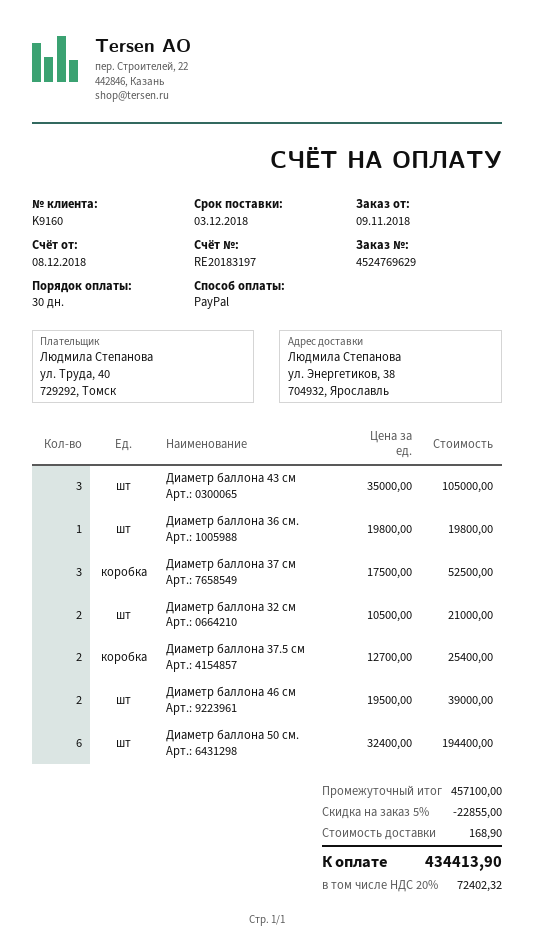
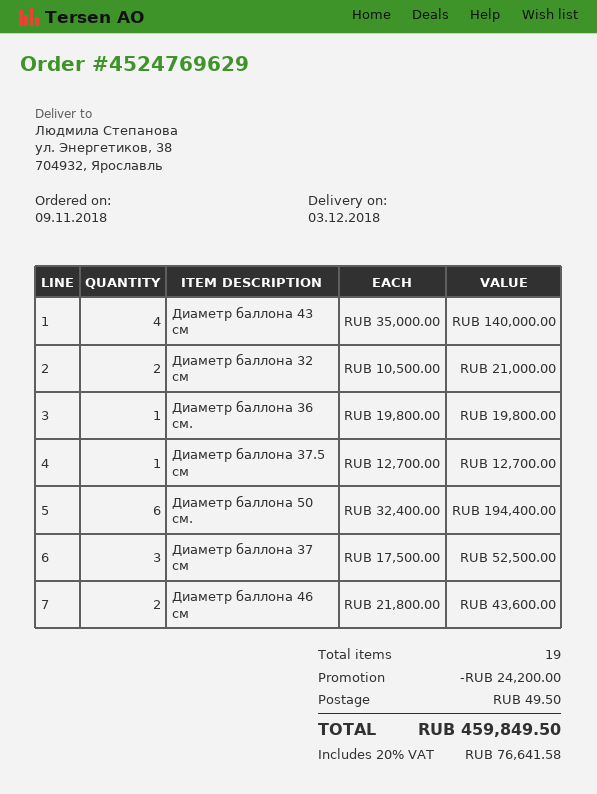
Диаметр баллона 43 см: 3 x 35000.00 = 105000.00 -> 4 x 35000.00 = 140000.00
Диаметр баллона 37.5 см: 2 x 12700.00 = 25400.00 -> 1 x 12700.00 = 12700.00
Диаметр баллона 46 см: 2 x 19500.00 = 39000.00 -> 2 x 21800.00 = 43600.00
discount: 22855.00 -> 24200.00
shipping: 168.90 -> 49.50
tax: 20% = 72402.32 -> 20% = 76641.58
total: 434413.90 -> 459849.50

